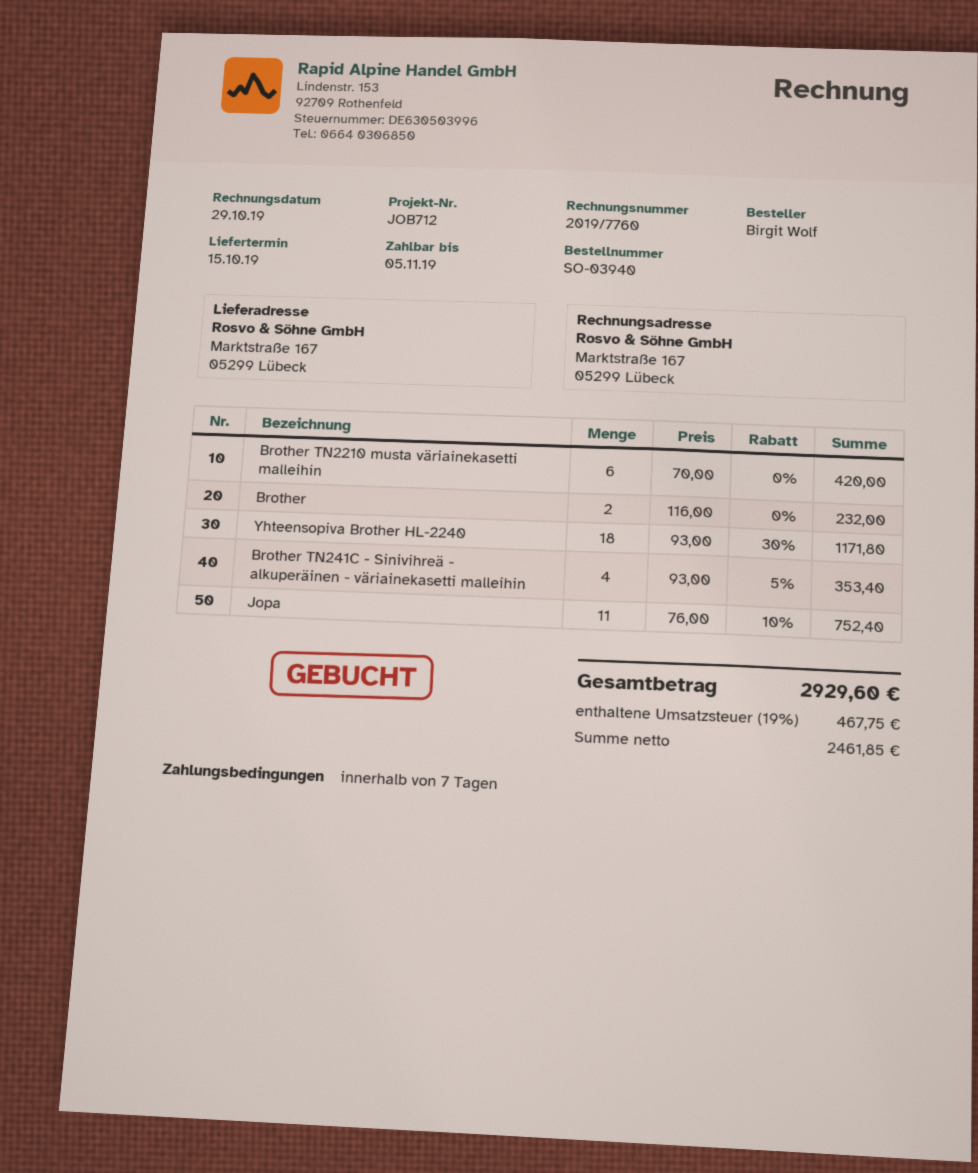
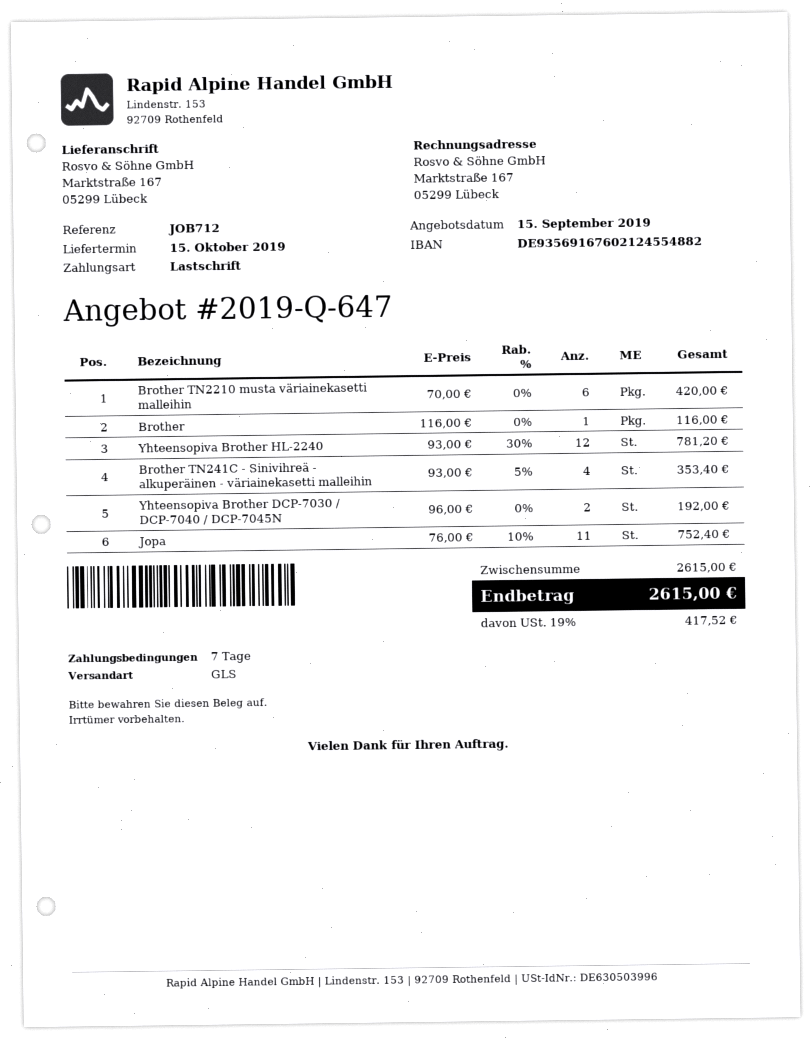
Brother: 2 x 116.00 = 232.00 -> 1 x 116.00 = 116.00
Yhteensopiva Brother HL-2240: 18 x 93.00 - 30% = 1171.80 -> 12 x 93.00 - 30% = 781.20
Yhteensopiva Brother DCP-7030 / DCP-7040 / DCP-7045N: none -> 2 x 96.00 = 192.00
tax: 19% = 467.75 -> 19% = 417.52
total: 2929.60 -> 2615.00

